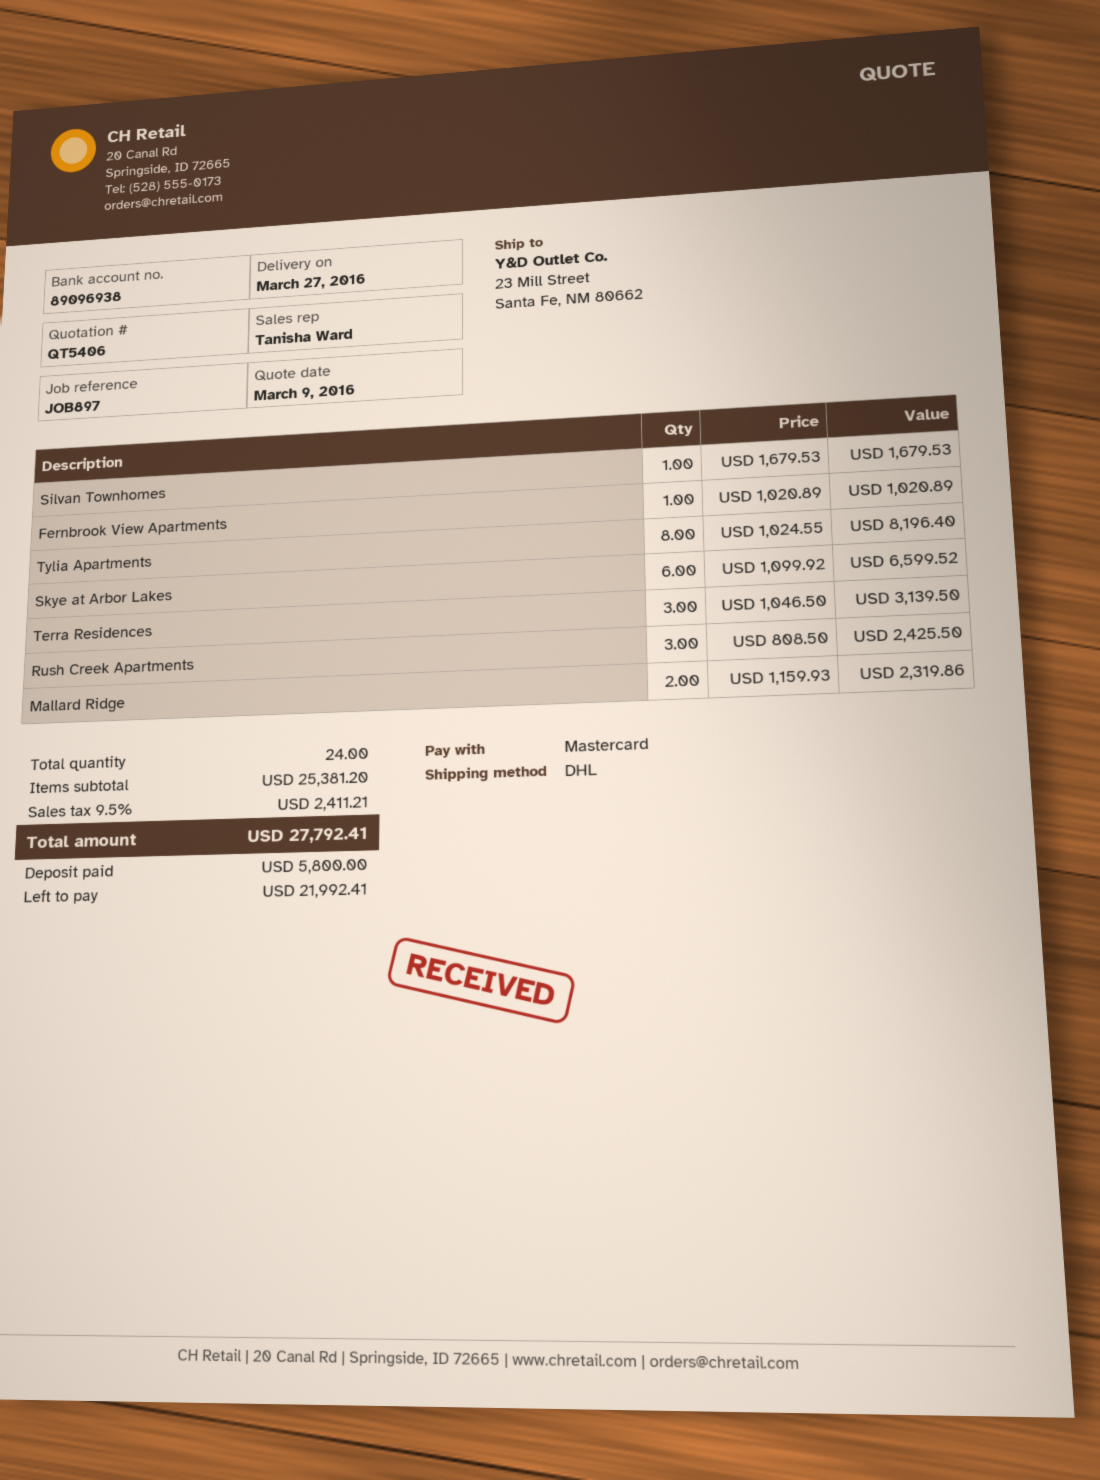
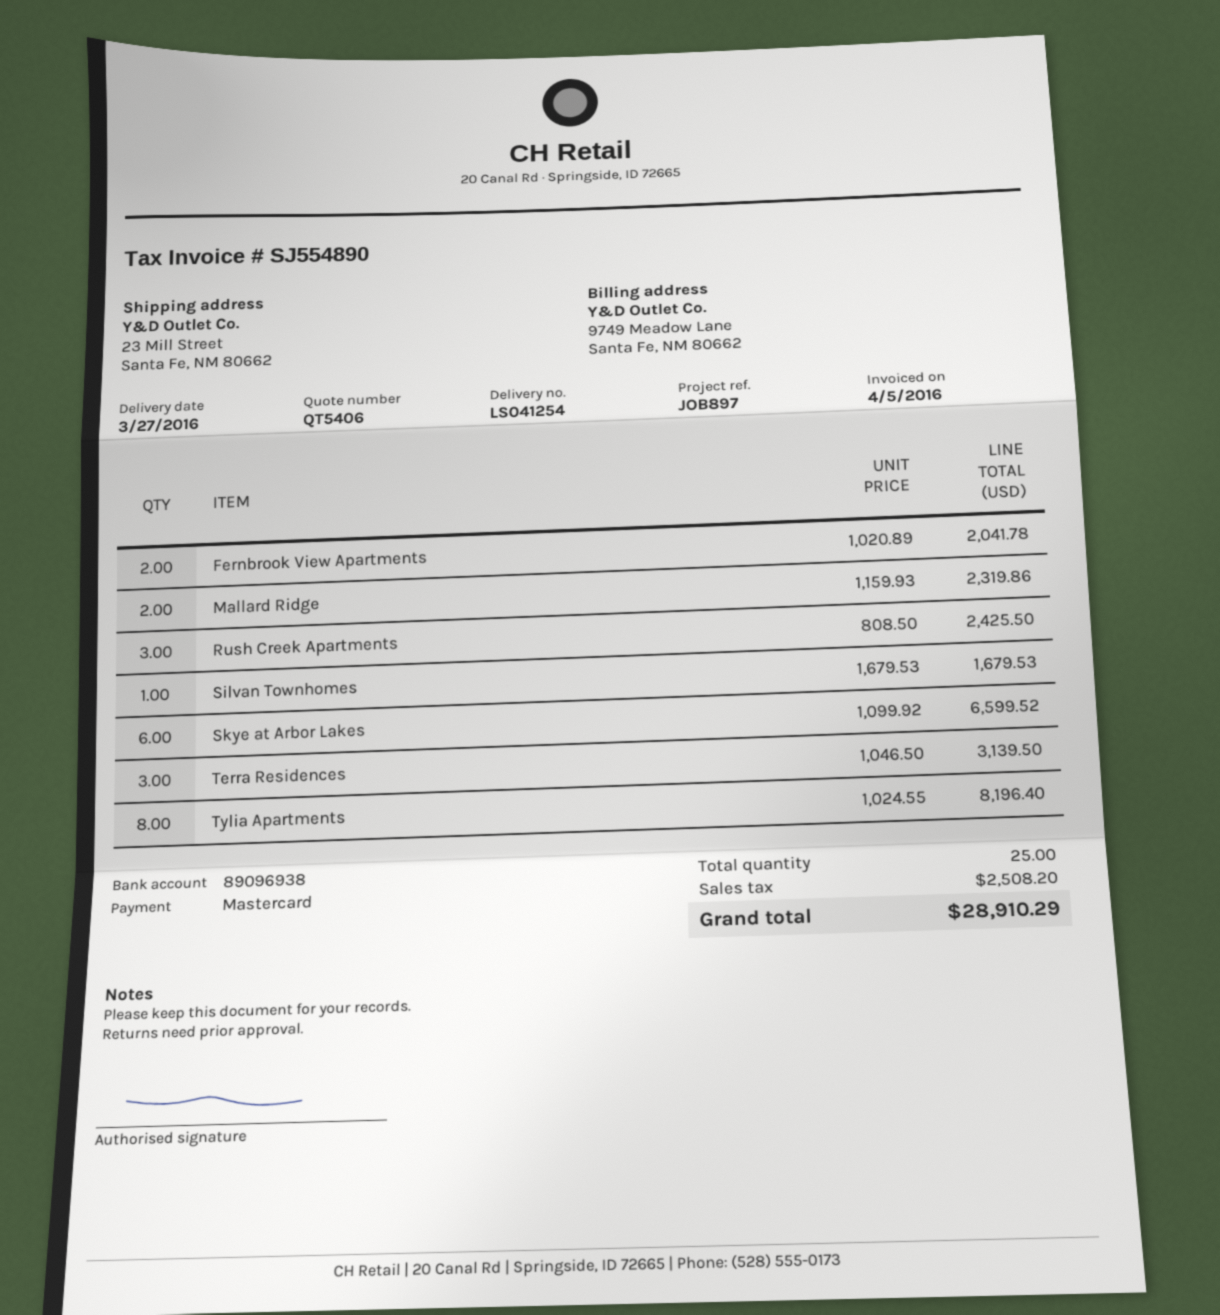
Fernbrook View Apartments: 1 x 1020.89 = 1020.89 -> 2 x 1020.89 = 2041.78
total quantity: 24 -> 25
tax: 2411.21 -> 2508.20
total: 27792.41 -> 28910.29

